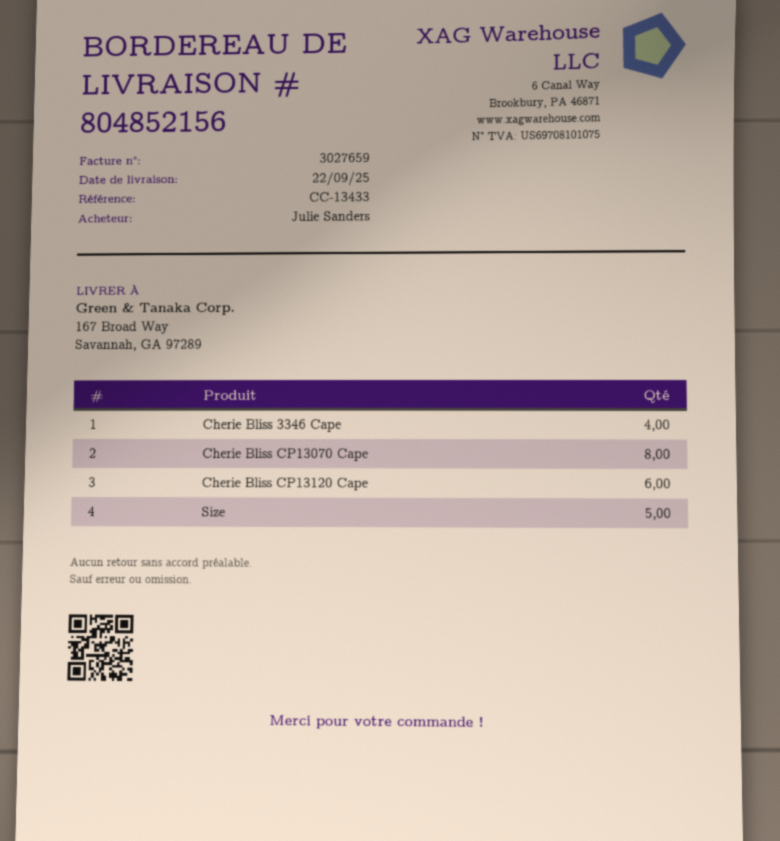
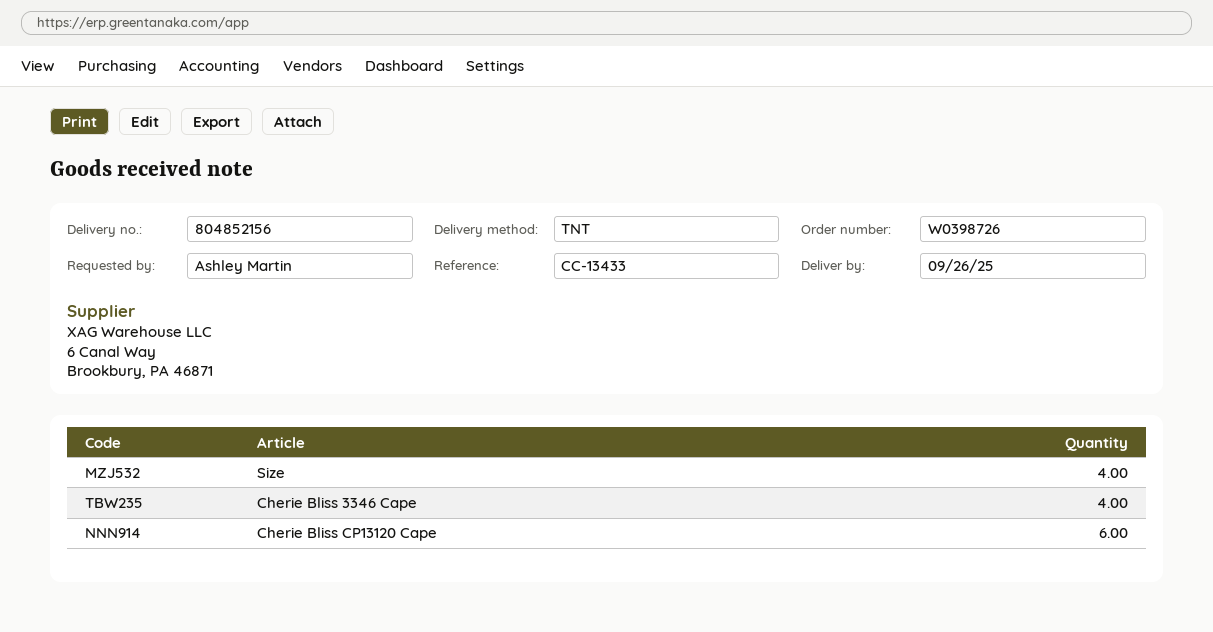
delivery date: 2025-09-22 -> 2025-09-26
ordered by: Julie Sanders -> Ashley Martin
Cherie Bliss CP13070 Cape: 8 -> none
Size: 5 -> 4

